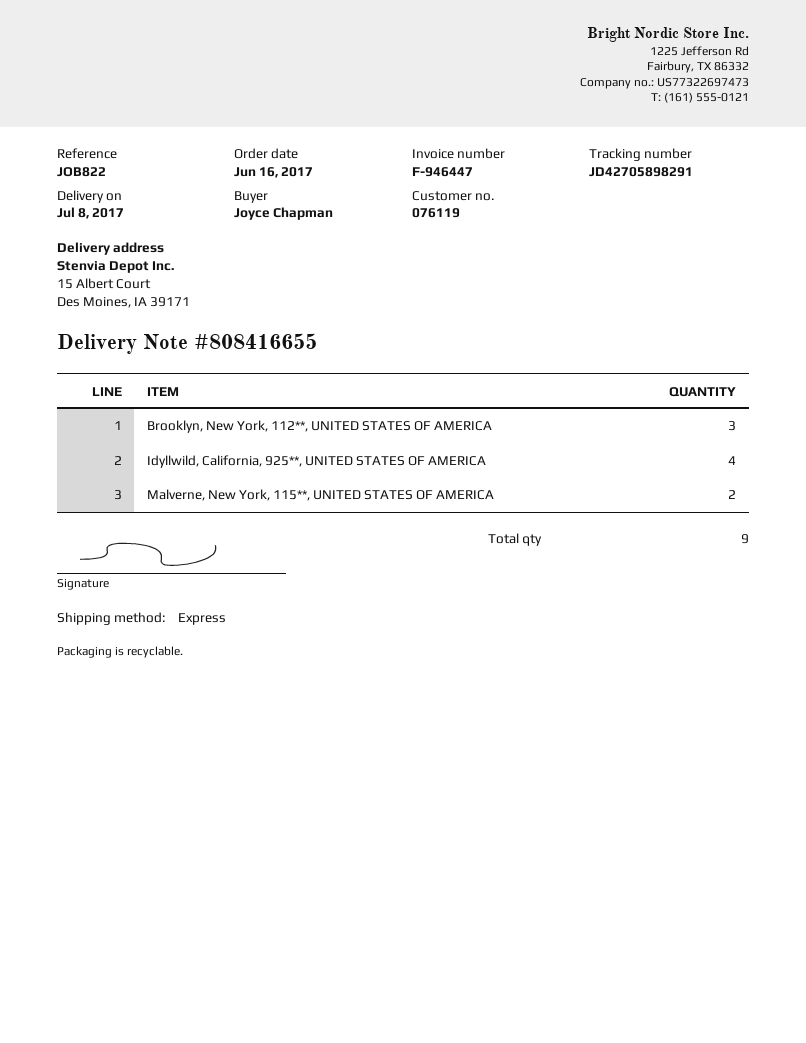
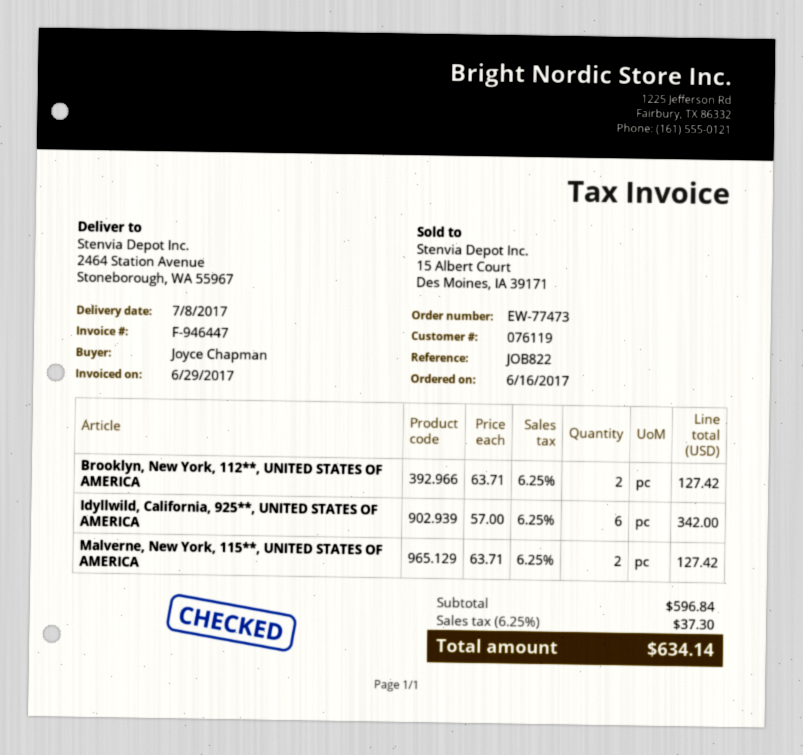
ship to: 15 Albert Court, Des Moines, IA 39171 -> 2464 Station Avenue, Stoneborough, WA 55967
Brooklyn, New York, 112**, UNITED STATES OF AMERICA: 3 -> 2
Idyllwild, California, 925**, UNITED STATES OF AMERICA: 4 -> 6

